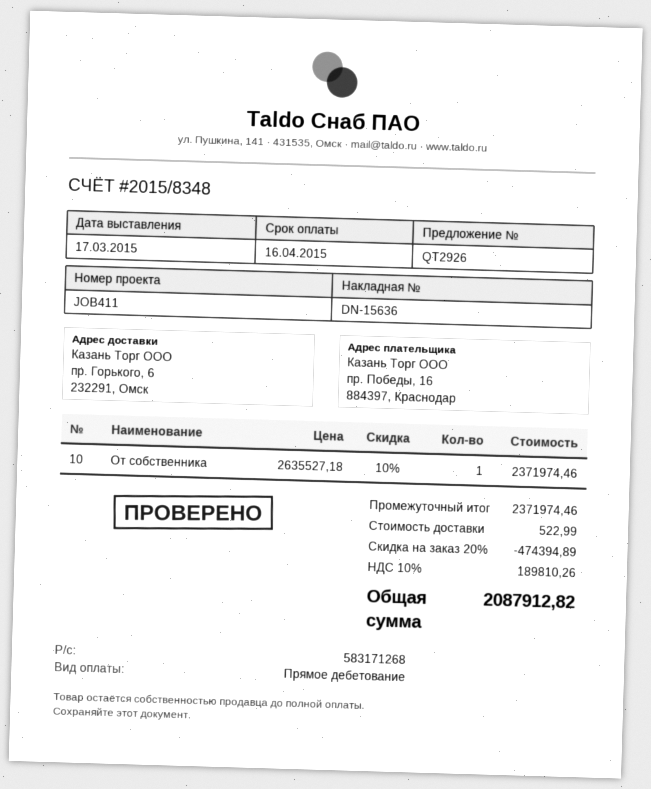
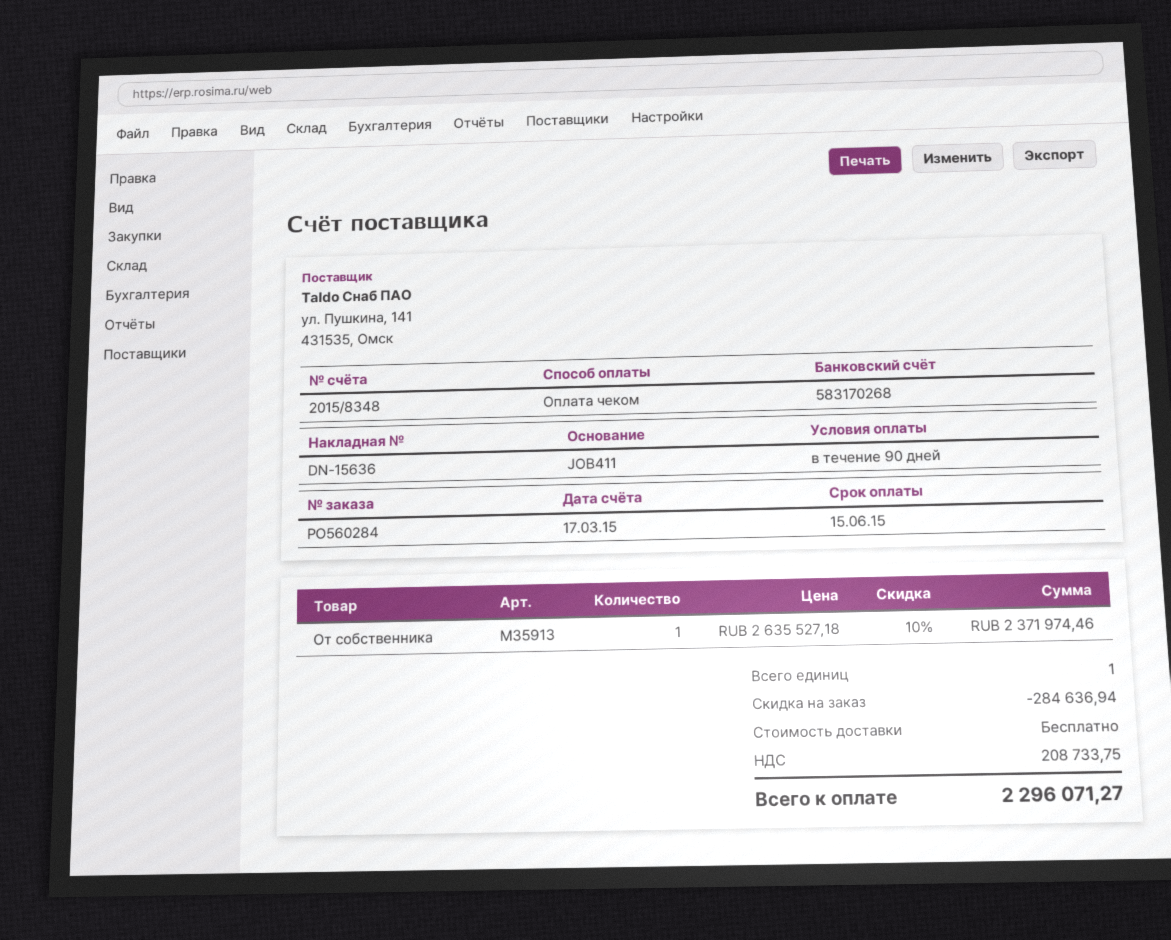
due date: 2015-04-16 -> 2015-06-15
payment method: direct debit -> cheque
bank account: 583171268 -> 583170268
discount: 474394.89 -> 284636.94
shipping: 522.99 -> 0.00
tax: 189810.26 -> 208733.75
total: 2087912.82 -> 2296071.27

